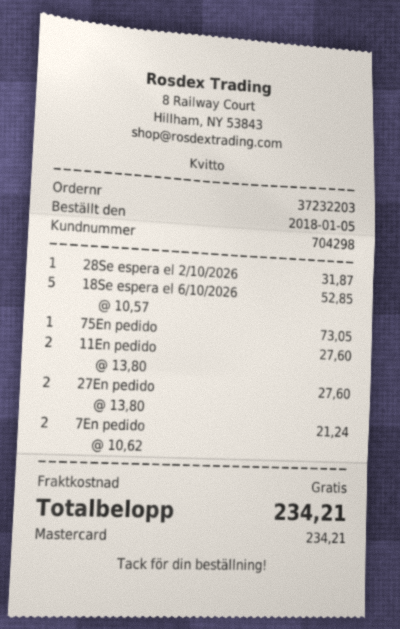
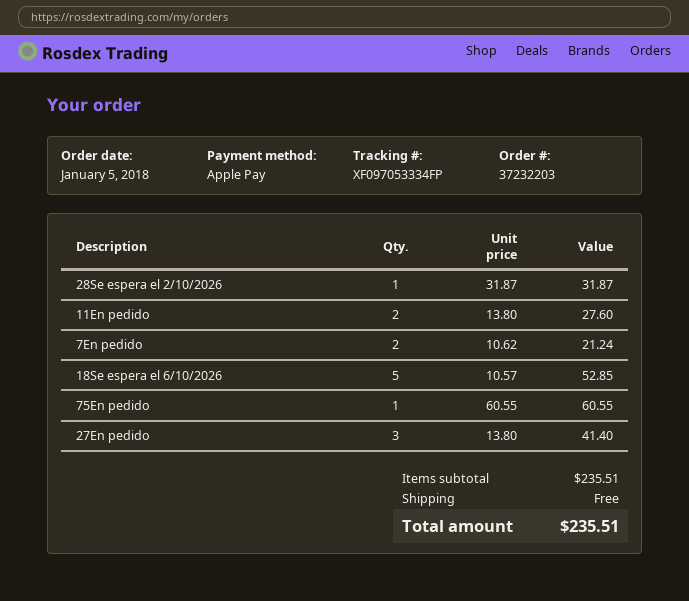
payment method: Mastercard -> Apple Pay
75En pedido: 1 x 73.05 = 73.05 -> 1 x 60.55 = 60.55
27En pedido: 2 x 13.80 = 27.60 -> 3 x 13.80 = 41.40
total: 234.21 -> 235.51

